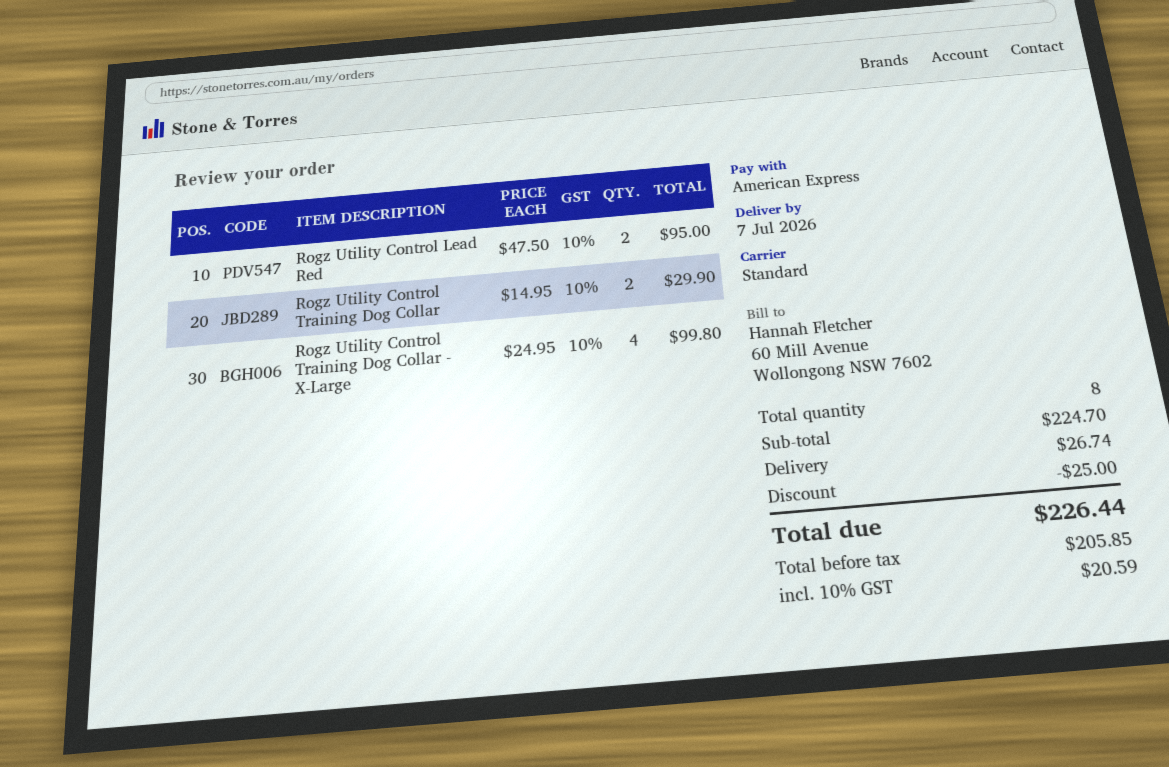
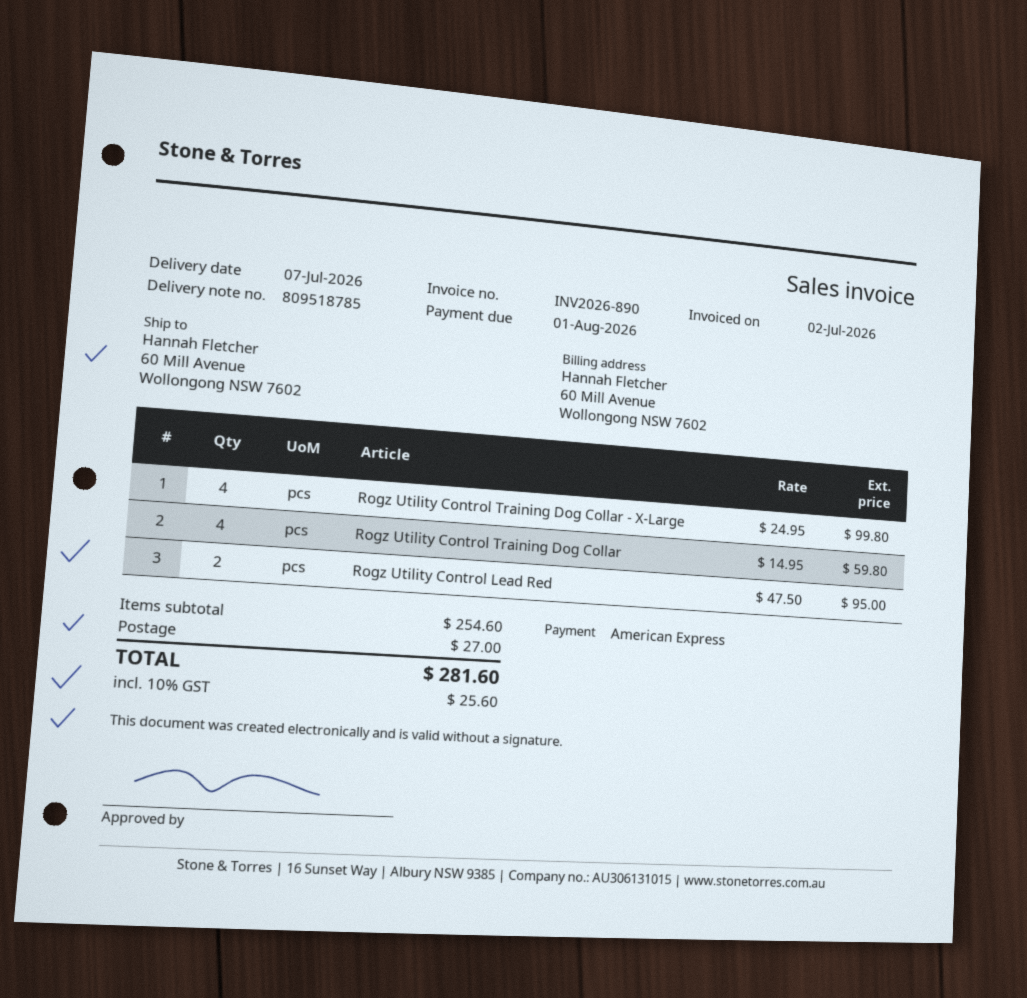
Rogz Utility Control Training Dog Collar: 2 x 14.95 = 29.90 -> 4 x 14.95 = 59.80
subtotal: 224.70 -> 254.60
discount: 25.00 -> none
shipping: 26.74 -> 27.00
tax: 10% = 20.59 -> 10% = 25.60
total: 226.44 -> 281.60

